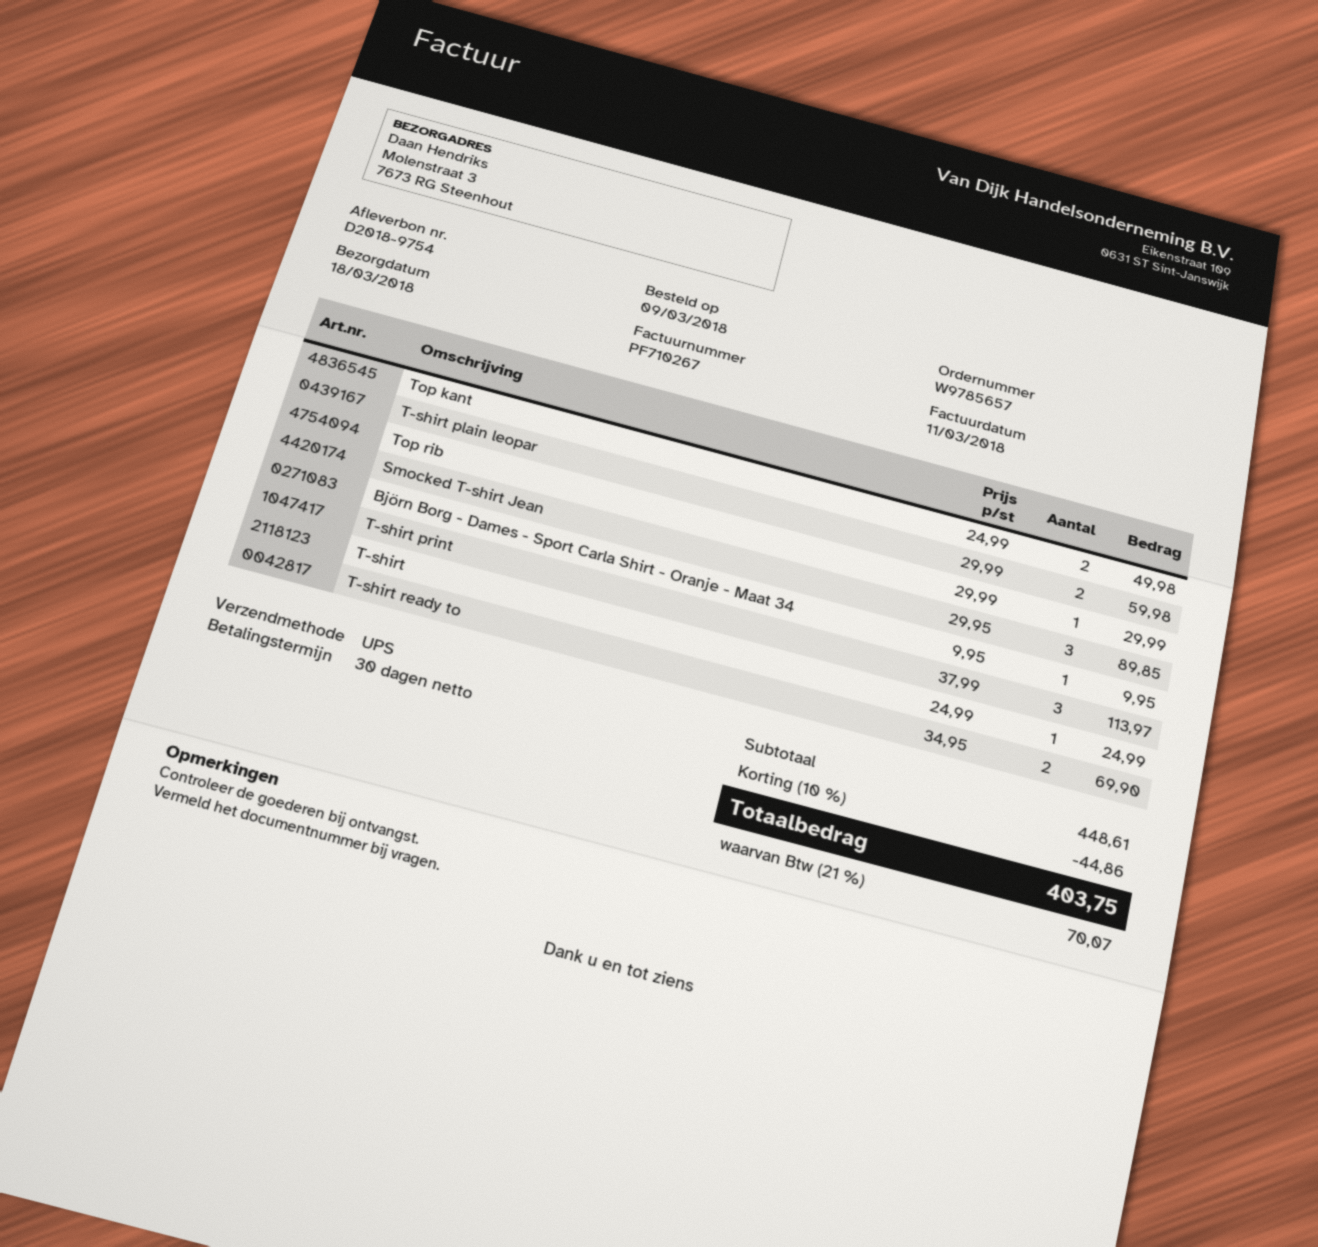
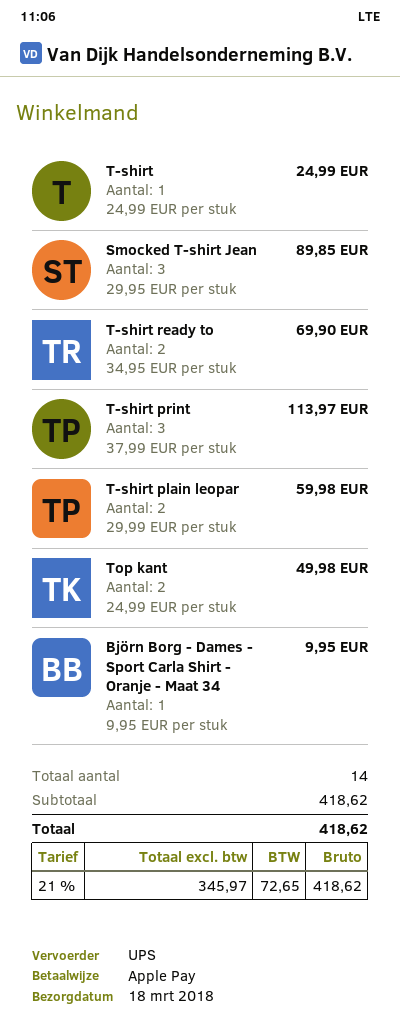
Top rib: 1 x 29.99 = 29.99 -> none
subtotal: 448.61 -> 418.62
discount: 10% = 44.86 -> none
tax: 21% = 70.07 -> 21% = 72.65
total: 403.75 -> 418.62

